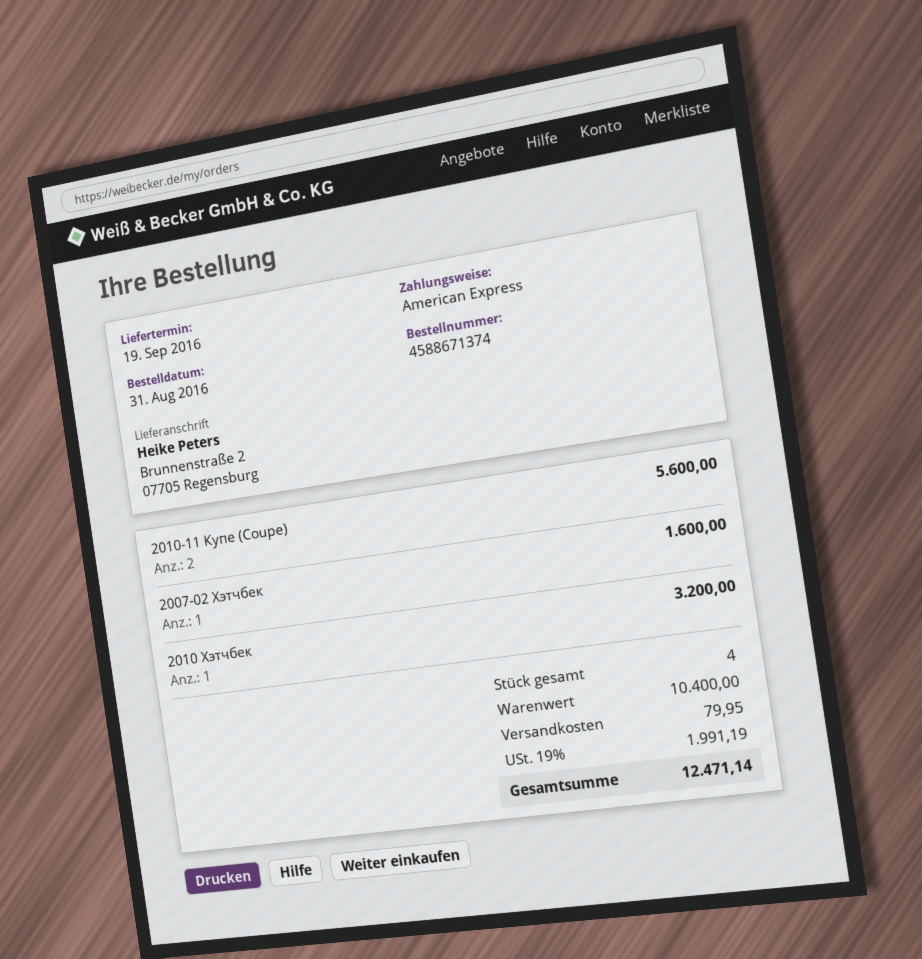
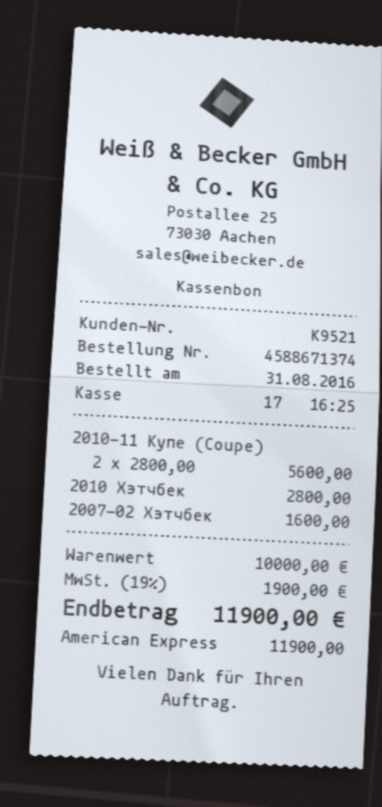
2010 Хэтчбек: 1 for 3200.00 -> 1 for 2800.00
subtotal: 10400.00 -> 10000.00
shipping: 79.95 -> none
tax: 19% = 1991.19 -> 19% = 1900.00
total: 12471.14 -> 11900.00

